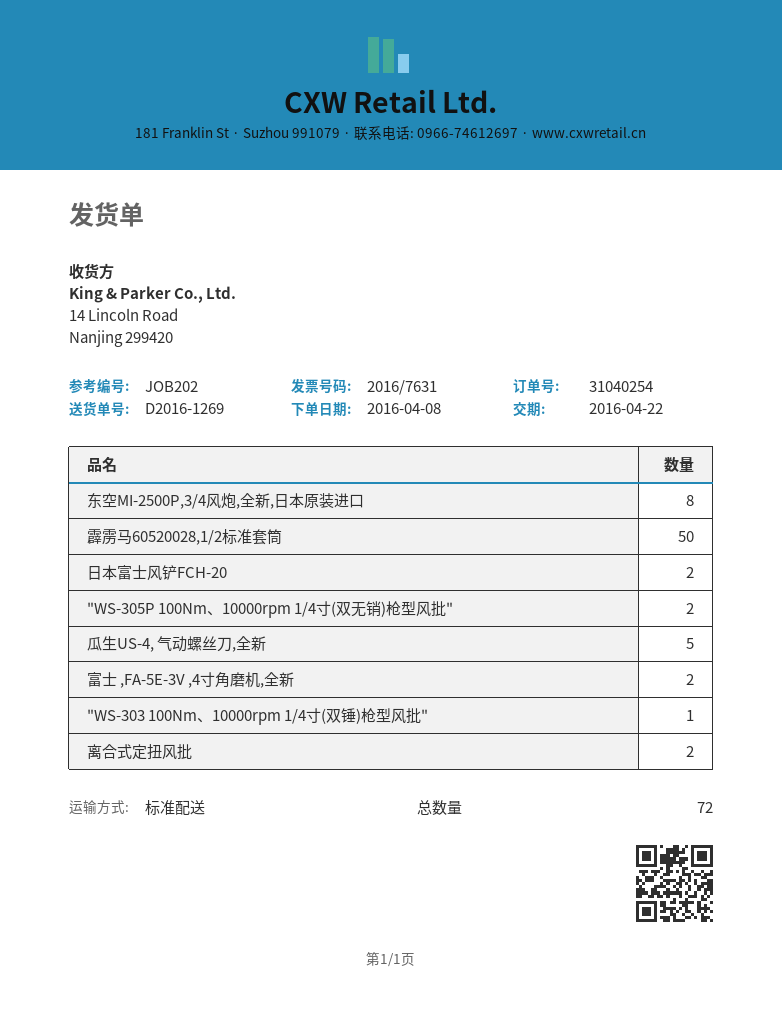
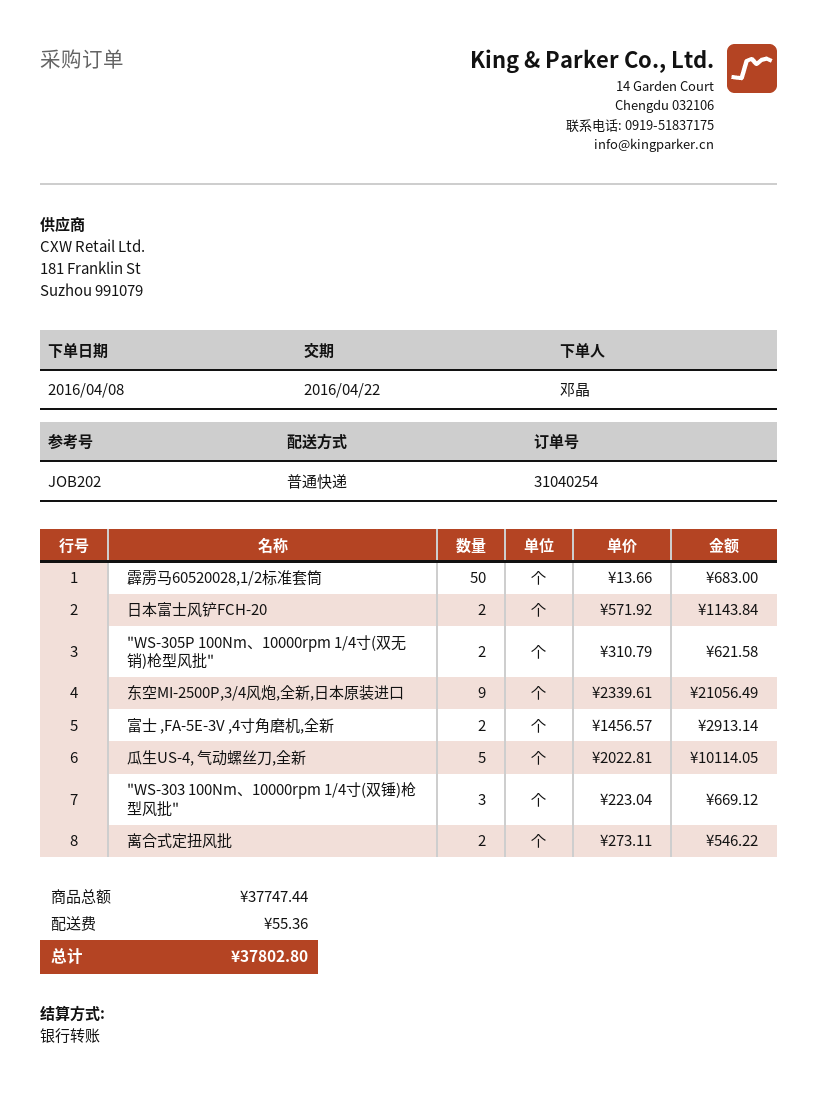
东空MI-2500P,3/4风炮,全新,日本原装进口: 8 -> 9
"WS-303 100Nm、10000rpm 1/4寸(双锤)枪型风批": 1 -> 3

